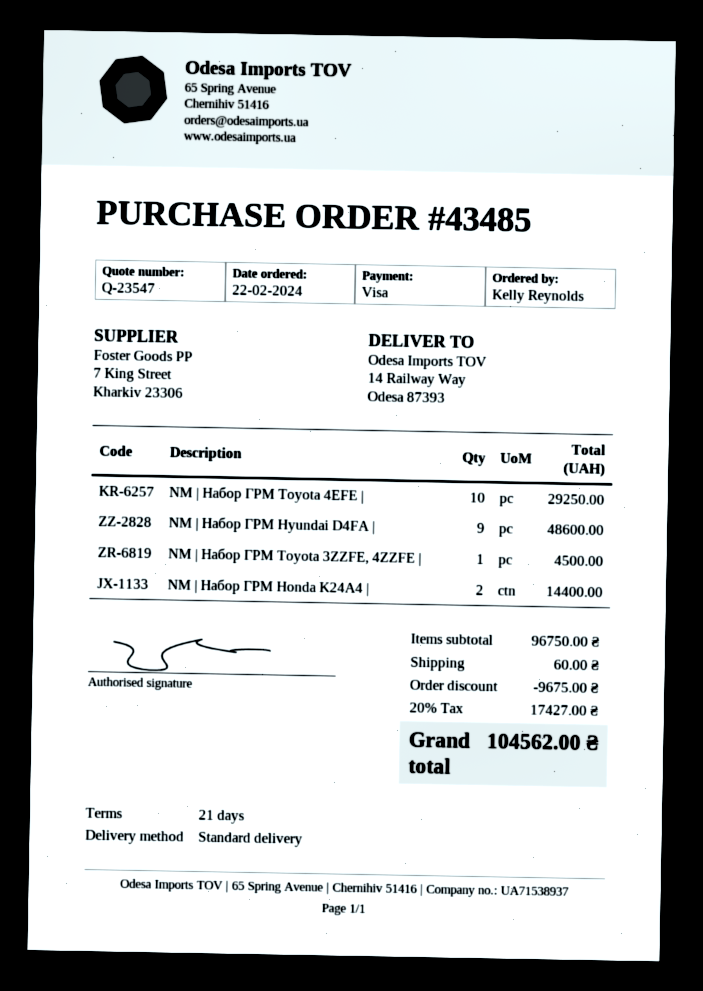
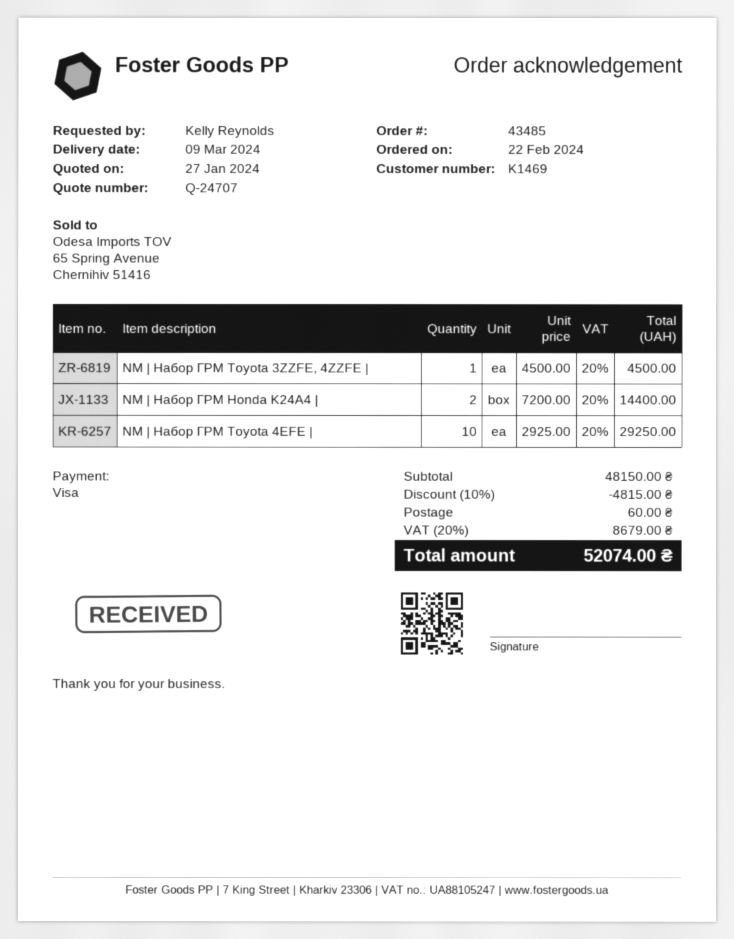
quote number: Q-23547 -> Q-24707
NM | Набор ГРМ Hyundai D4FA |: 9 for 48600.00 -> none
subtotal: 96750.00 -> 48150.00
discount: 9675.00 -> 4815.00
tax: 20% = 17427.00 -> 20% = 8679.00
total: 104562.00 -> 52074.00

